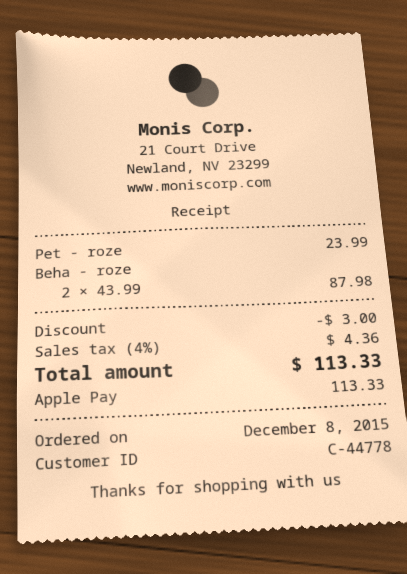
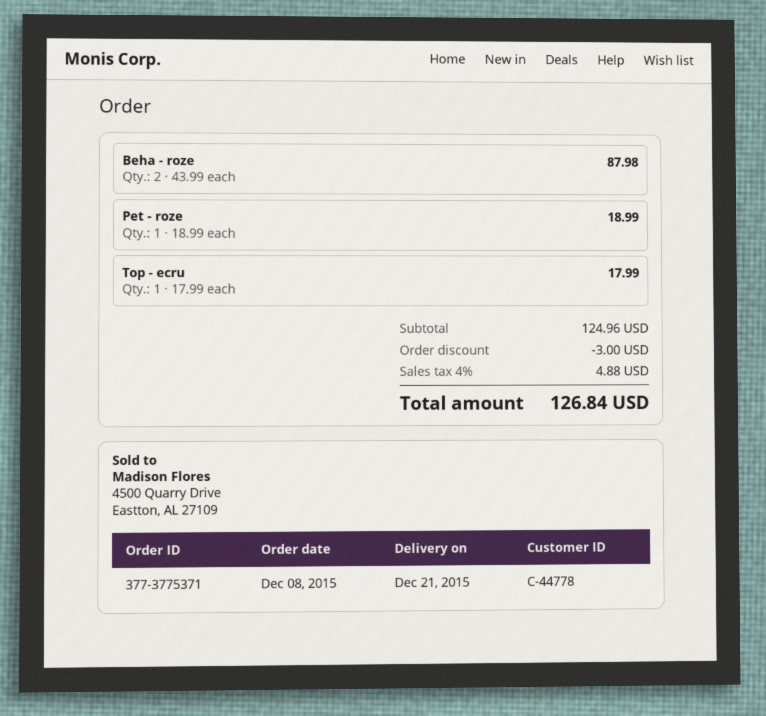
Pet - roze: 1 x 23.99 = 23.99 -> 1 x 18.99 = 18.99
Top - ecru: none -> 1 x 17.99 = 17.99
tax: 4% = 4.36 -> 4% = 4.88
total: 113.33 -> 126.84

